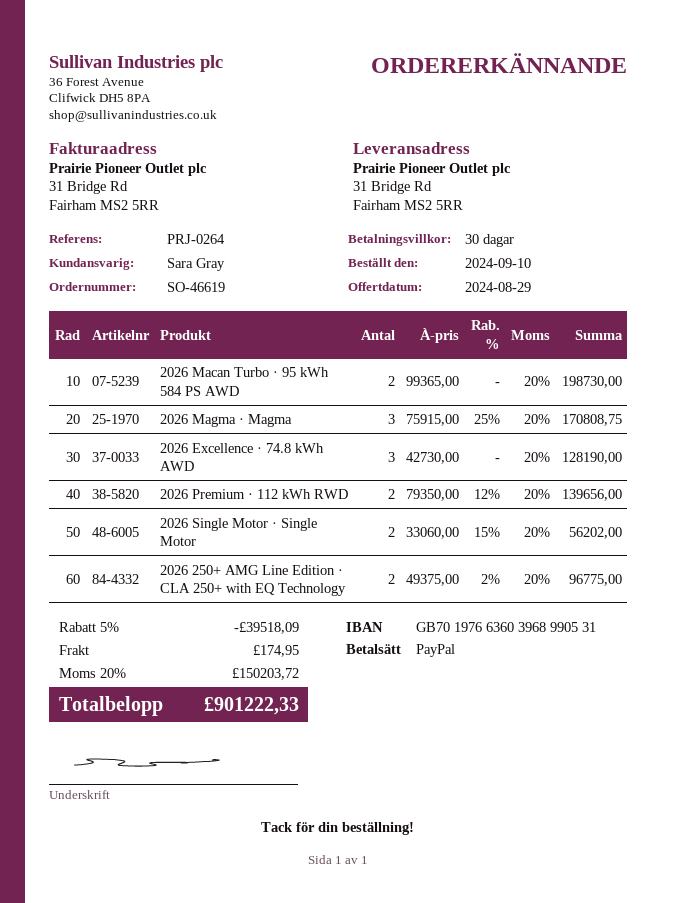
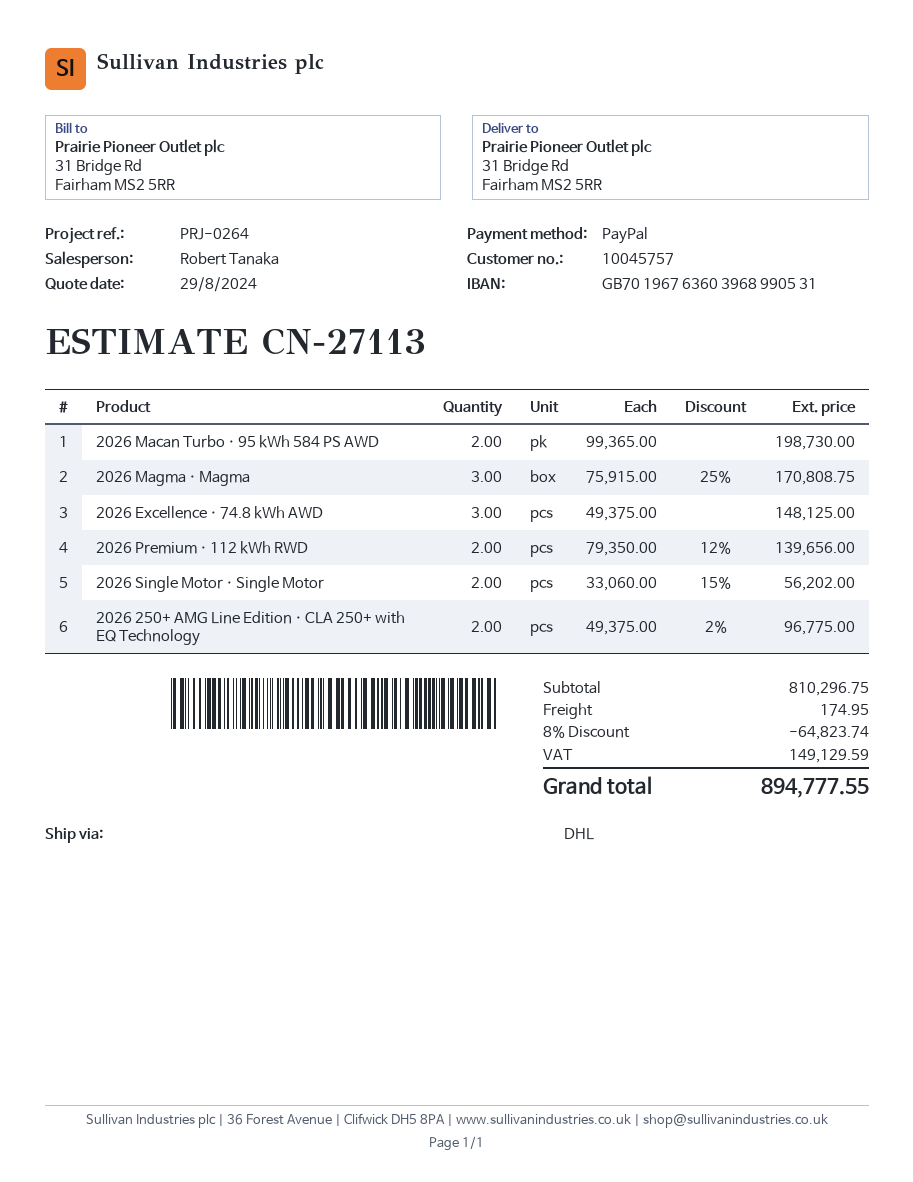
sales rep: Sara Gray -> Robert Tanaka
bank account: GB70197663603968990531 -> GB70196763603968990531
2026 Excellence · 74.8 kWh AWD: 3 x 42730.00 = 128190.00 -> 3 x 49375.00 = 148125.00
discount: 5% = 39518.09 -> 8% = 64823.74
tax: 150203.72 -> 149129.59
total: 901222.33 -> 894777.55

